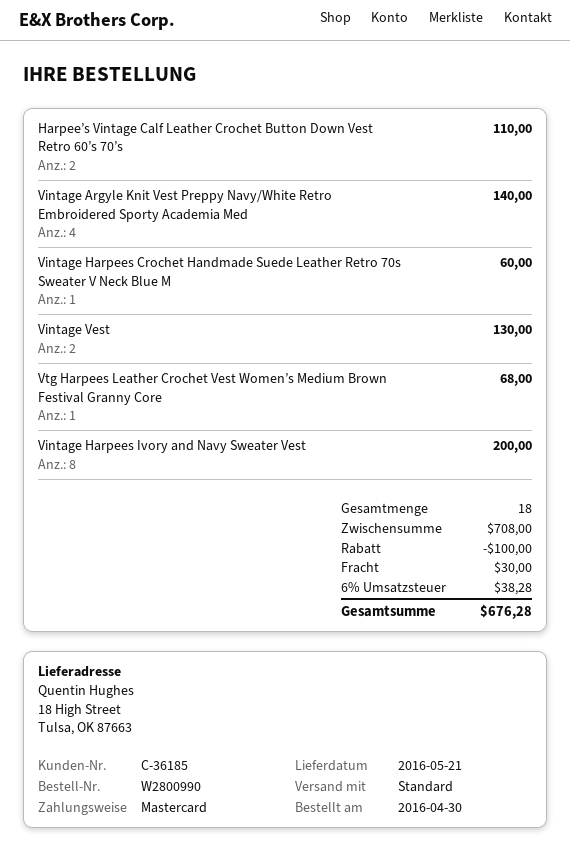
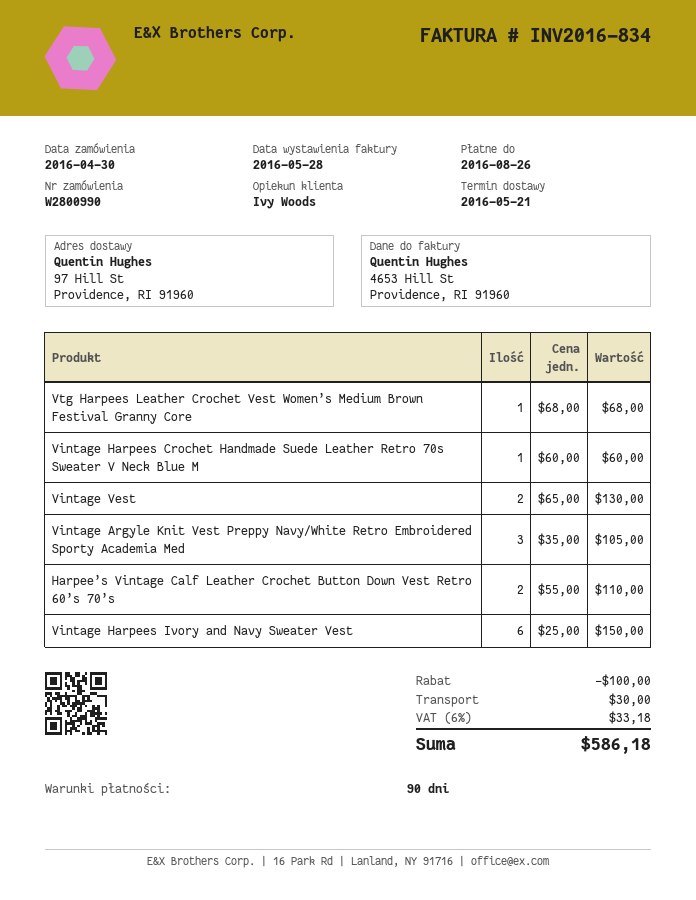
ship to: 18 High Street, Tulsa, OK 87663 -> 97 Hill St, Providence, RI 91960
Vintage Argyle Knit Vest Preppy Navy/White Retro Embroidered Sporty Academia Med: 4 for 140.00 -> 3 for 105.00
Vintage Harpees Ivory and Navy Sweater Vest: 8 for 200.00 -> 6 for 150.00
tax: 6% = 38.28 -> 6% = 33.18
total: 676.28 -> 586.18

